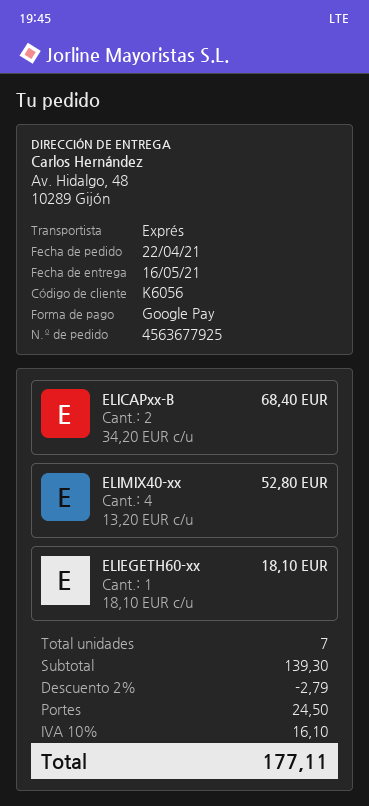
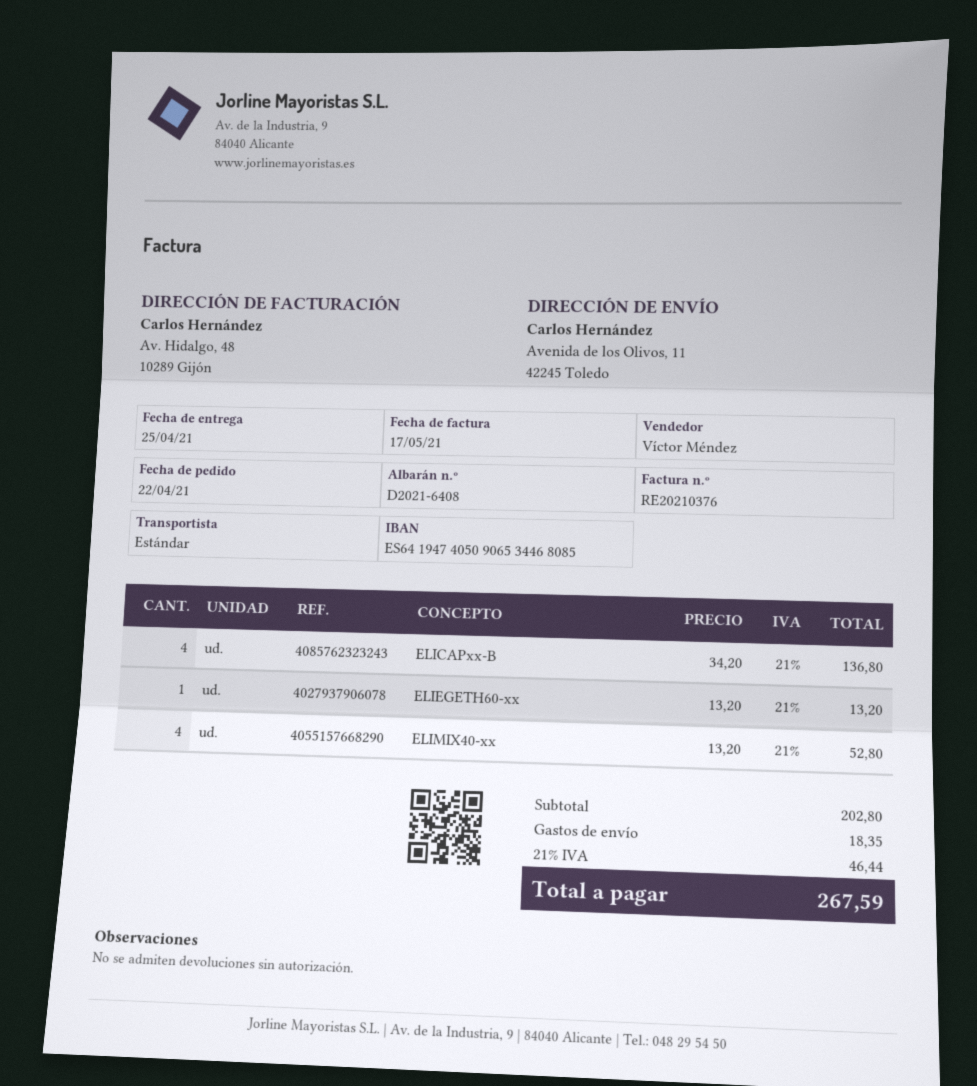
delivery date: 2021-05-16 -> 2021-04-25
shipping method: express -> standard
ship to: Av. Hidalgo, 48, 10289 Gijón -> Avenida de los Olivos, 11, 42245 Toledo
ELICAPxx-B: 2 x 34.20 = 68.40 -> 4 x 34.20 = 136.80
ELIEGETH60-xx: 1 x 18.10 = 18.10 -> 1 x 13.20 = 13.20
subtotal: 139.30 -> 202.80
discount: 2% = 2.79 -> none
shipping: 24.50 -> 18.35
tax: 10% = 16.10 -> 21% = 46.44
total: 177.11 -> 267.59

